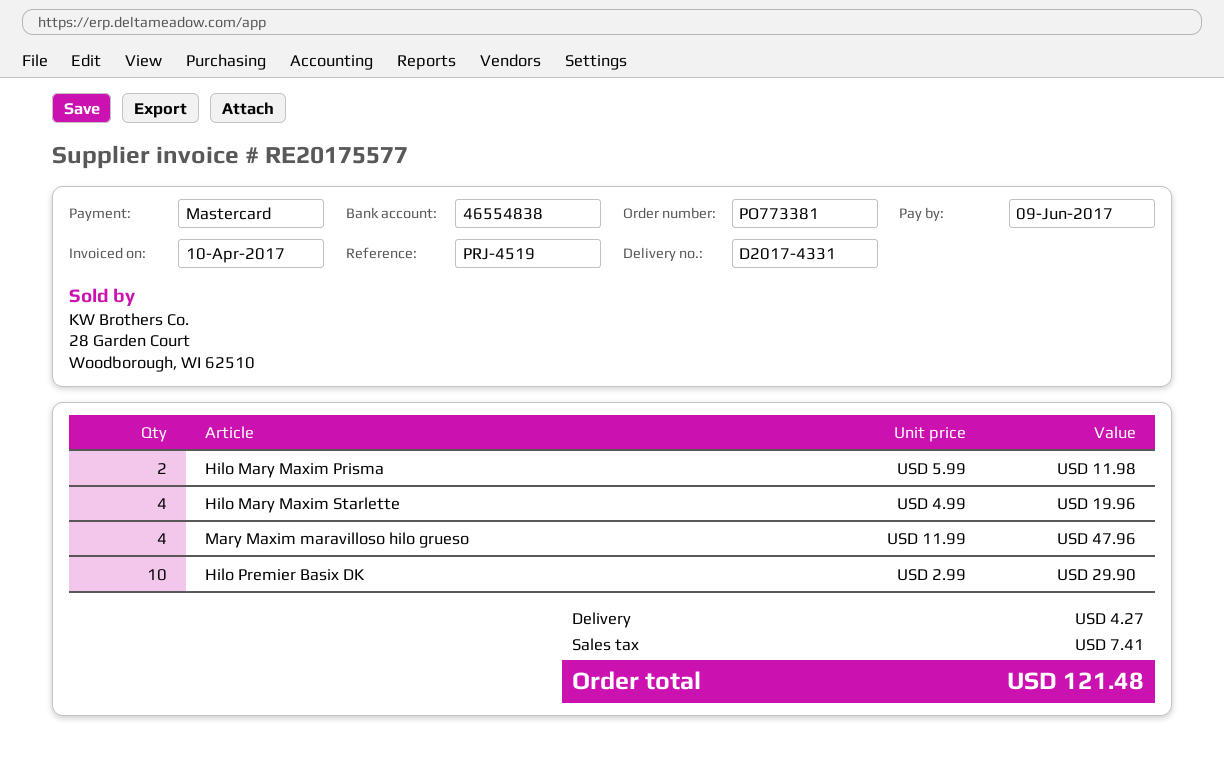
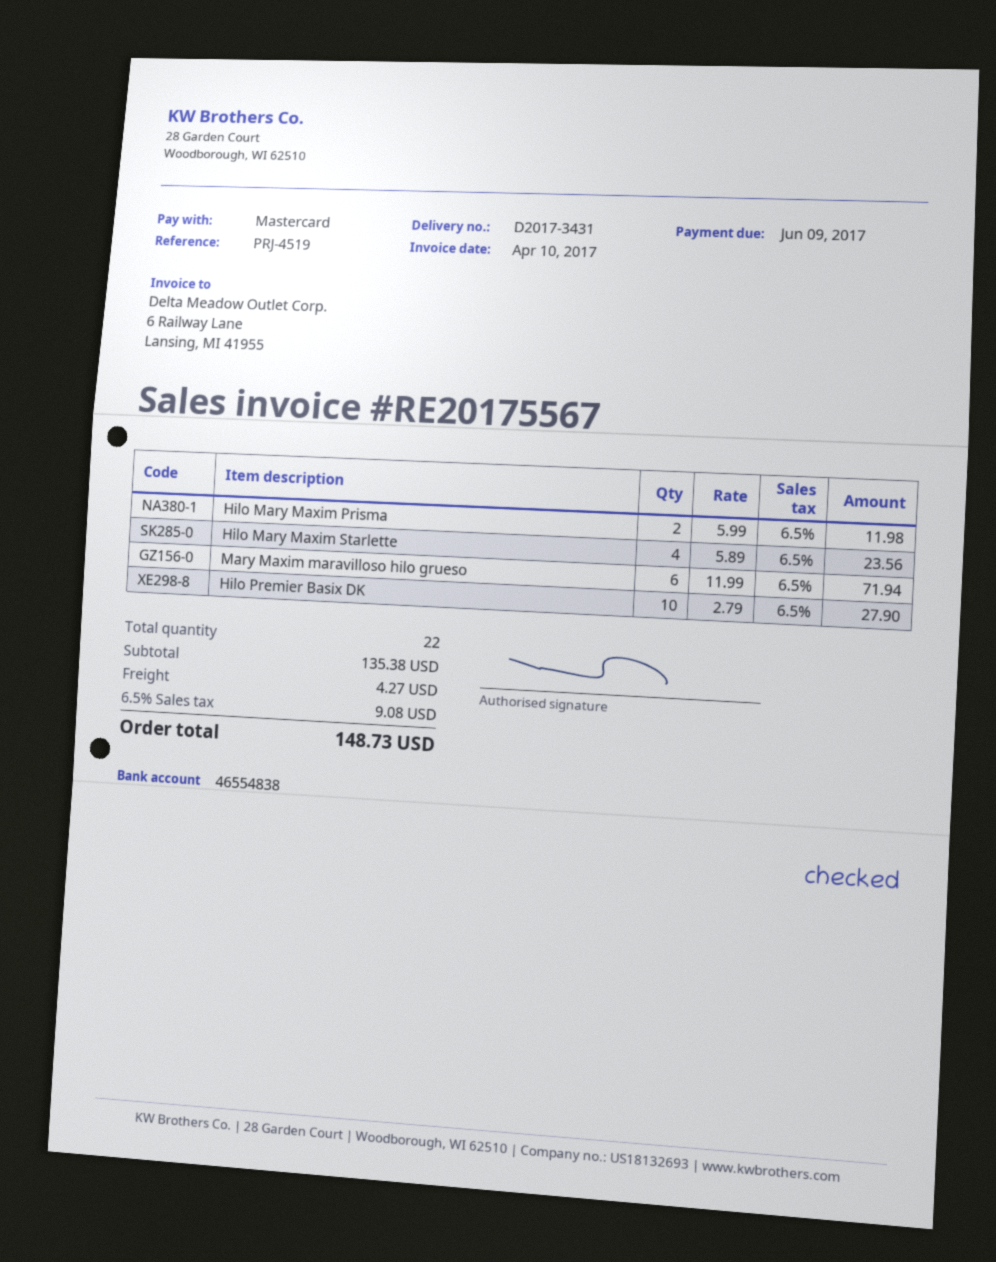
delivery note number: D2017-4331 -> D2017-3431
invoice number: RE20175577 -> RE20175567
Hilo Mary Maxim Starlette: 4 x 4.99 = 19.96 -> 4 x 5.89 = 23.56
Mary Maxim maravilloso hilo grueso: 4 x 11.99 = 47.96 -> 6 x 11.99 = 71.94
Hilo Premier Basix DK: 10 x 2.99 = 29.90 -> 10 x 2.79 = 27.90
tax: 7.41 -> 9.08
total: 121.48 -> 148.73

